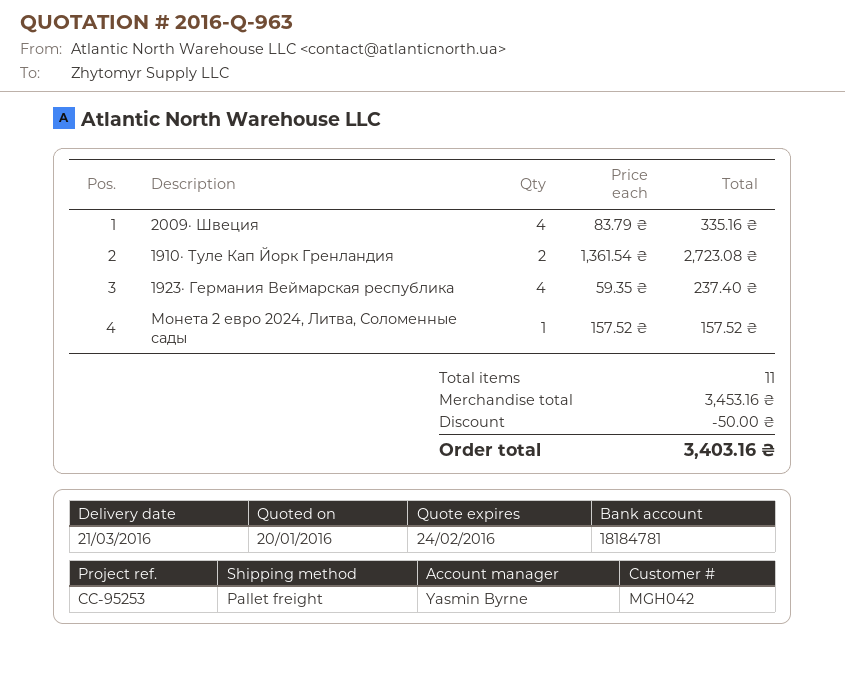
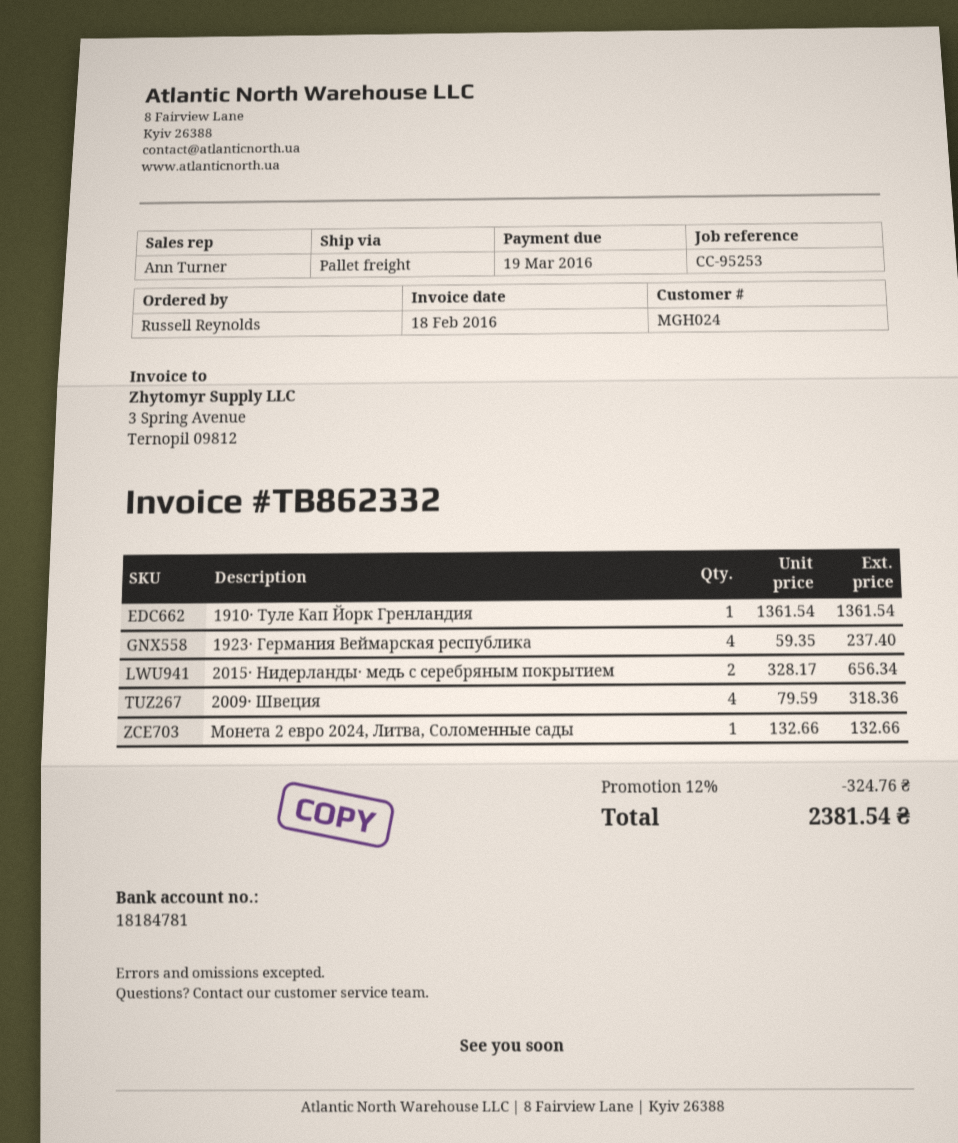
customer number: MGH042 -> MGH024
sales rep: Yasmin Byrne -> Ann Turner
2009· Швеция: 4 x 83.79 = 335.16 -> 4 x 79.59 = 318.36
1910· Туле Кап Йорк Гренландия: 2 x 1361.54 = 2723.08 -> 1 x 1361.54 = 1361.54
Монета 2 евро 2024, Литва, Соломенные сады: 1 x 157.52 = 157.52 -> 1 x 132.66 = 132.66
2015· Нидерланды· медь с серебряным покрытием: none -> 2 x 328.17 = 656.34
discount: 50.00 -> 324.76
total: 3403.16 -> 2381.54

